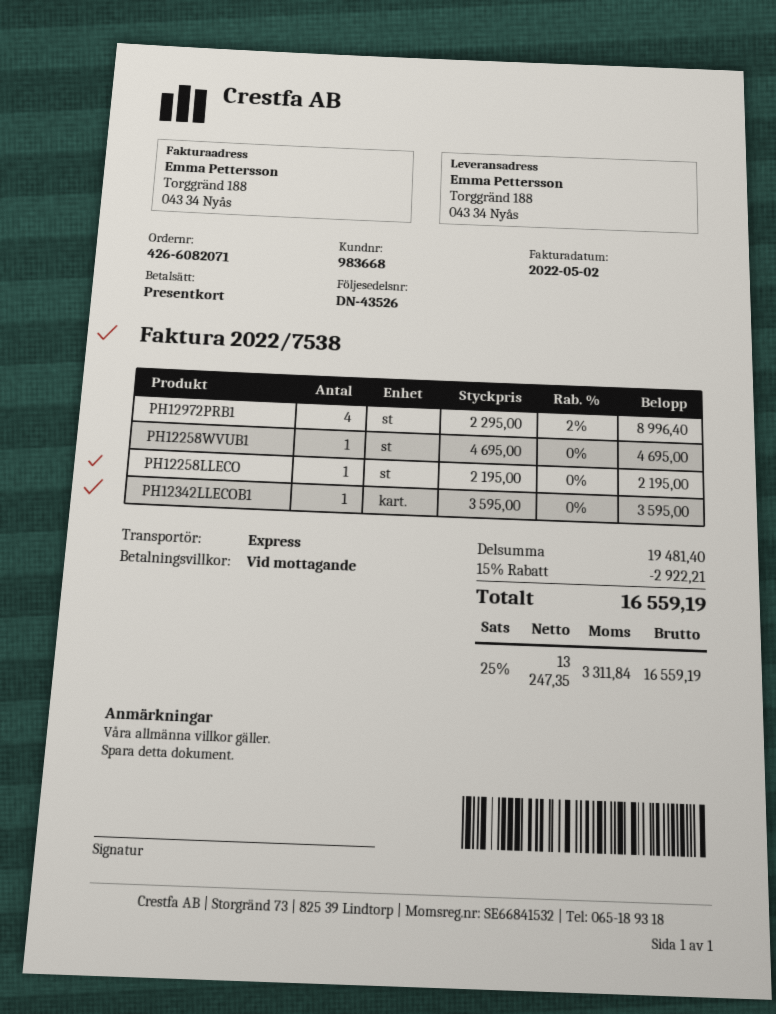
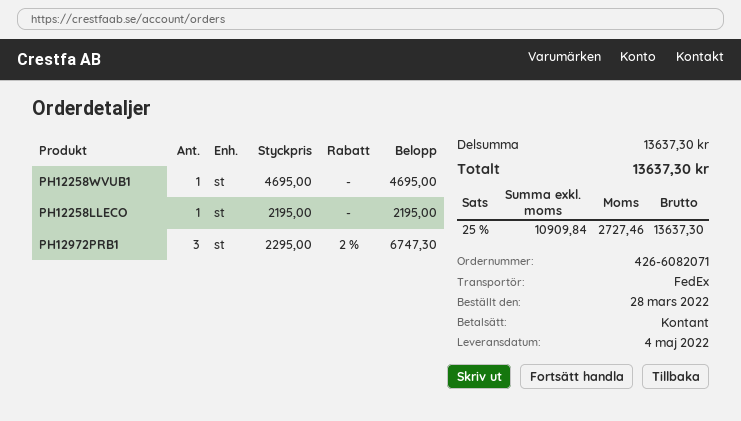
payment method: gift card -> cash
shipping method: express -> FedEx
PH12972PRB1: 4 x 2295.00 - 2% = 8996.40 -> 3 x 2295.00 - 2% = 6747.30
PH12342LLECOB1: 1 x 3595.00 = 3595.00 -> none
subtotal: 19481.40 -> 13637.30
discount: 15% = 2922.21 -> none
net: 13247.35 -> 10909.84
tax: 25% = 3311.84 -> 25% = 2727.46
total: 16559.19 -> 13637.30

